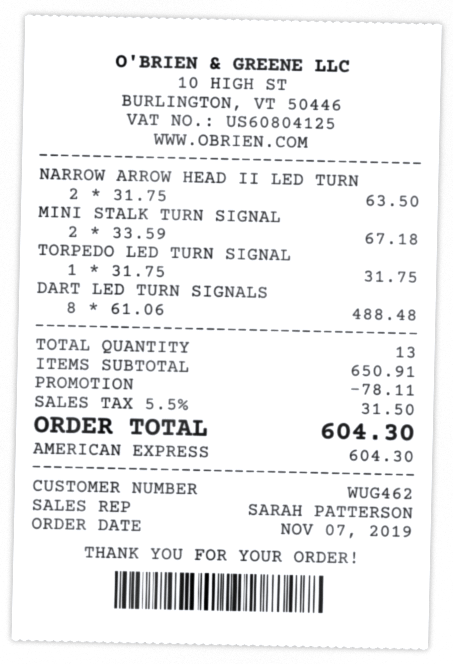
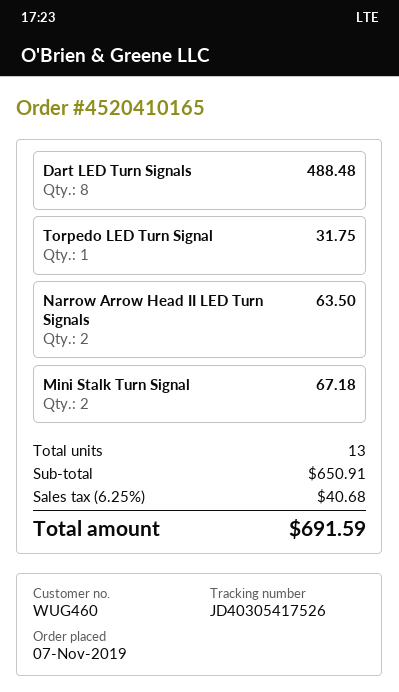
customer number: WUG462 -> WUG460
discount: 78.11 -> none
tax: 5.5% = 31.50 -> 6.25% = 40.68
total: 604.30 -> 691.59

